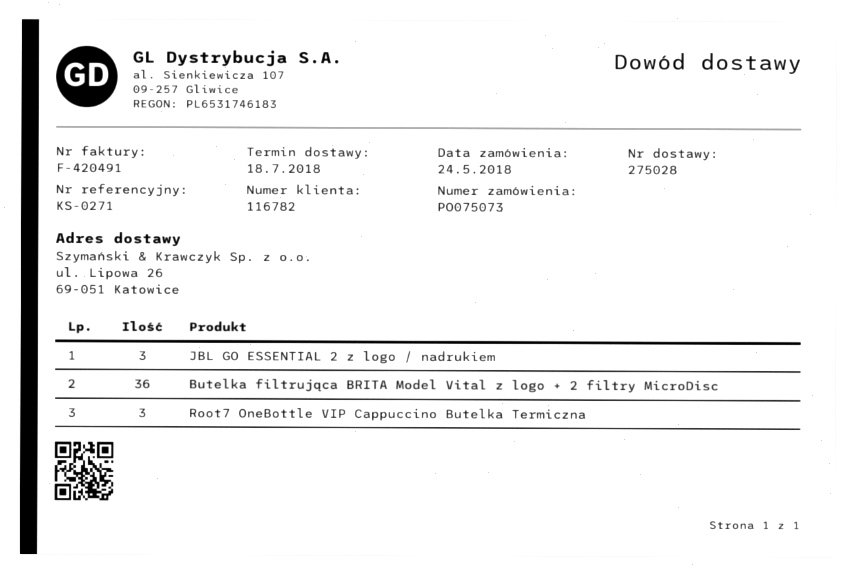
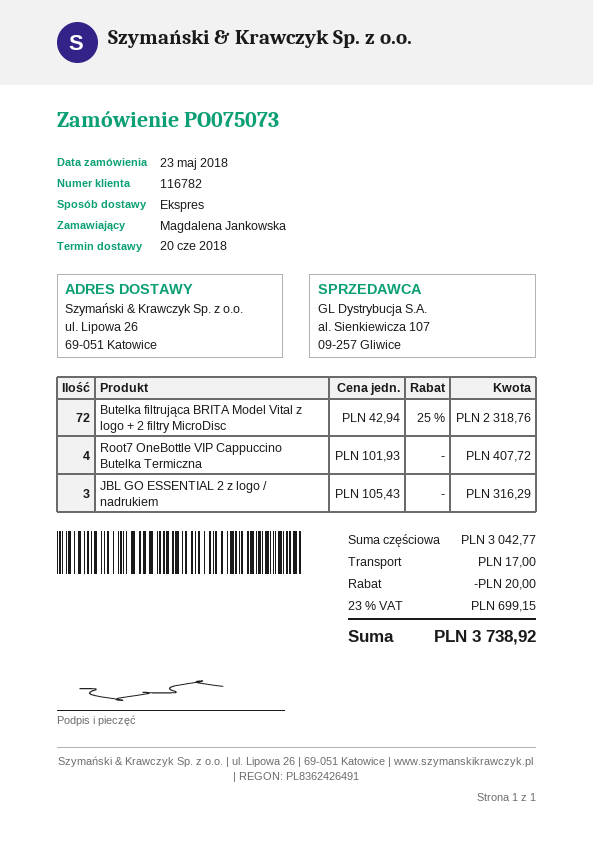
order date: 2018-05-24 -> 2018-05-23
delivery date: 2018-07-18 -> 2018-06-20
Butelka filtrująca BRITA Model Vital z logo + 2 filtry MicroDisc: 36 -> 72
Root7 OneBottle VIP Cappuccino Butelka Termiczna: 3 -> 4

